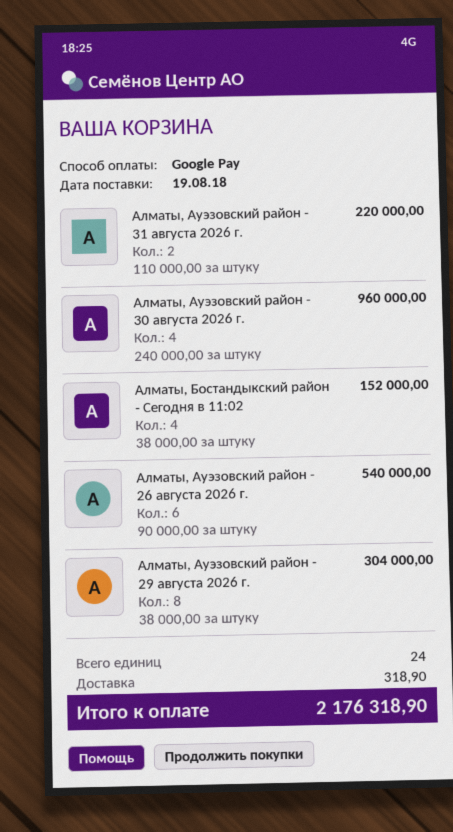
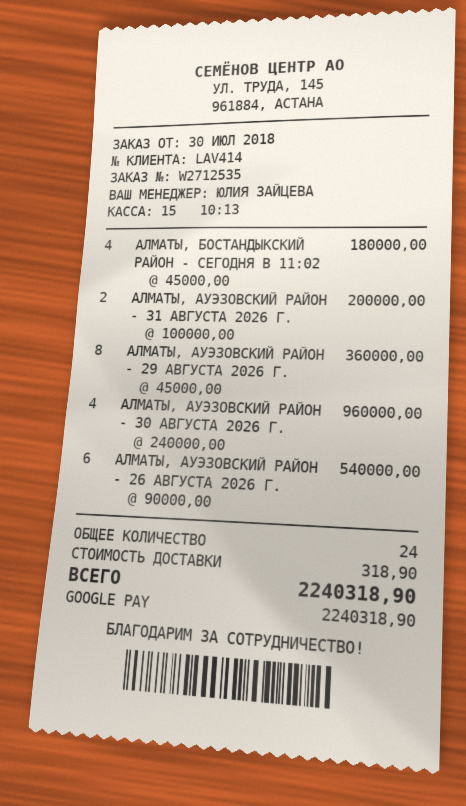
Алматы, Ауэзовский район - 31 августа 2026 г.: 2 x 110000.00 = 220000.00 -> 2 x 100000.00 = 200000.00
Алматы, Бостандыкский район - Сегодня в 11:02: 4 x 38000.00 = 152000.00 -> 4 x 45000.00 = 180000.00
Алматы, Ауэзовский район - 29 августа 2026 г.: 8 x 38000.00 = 304000.00 -> 8 x 45000.00 = 360000.00
total: 2176318.90 -> 2240318.90

